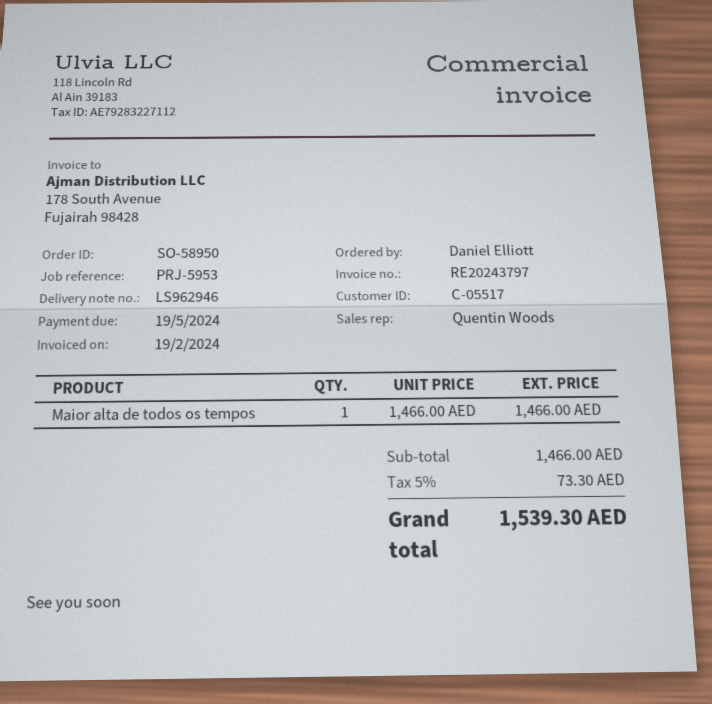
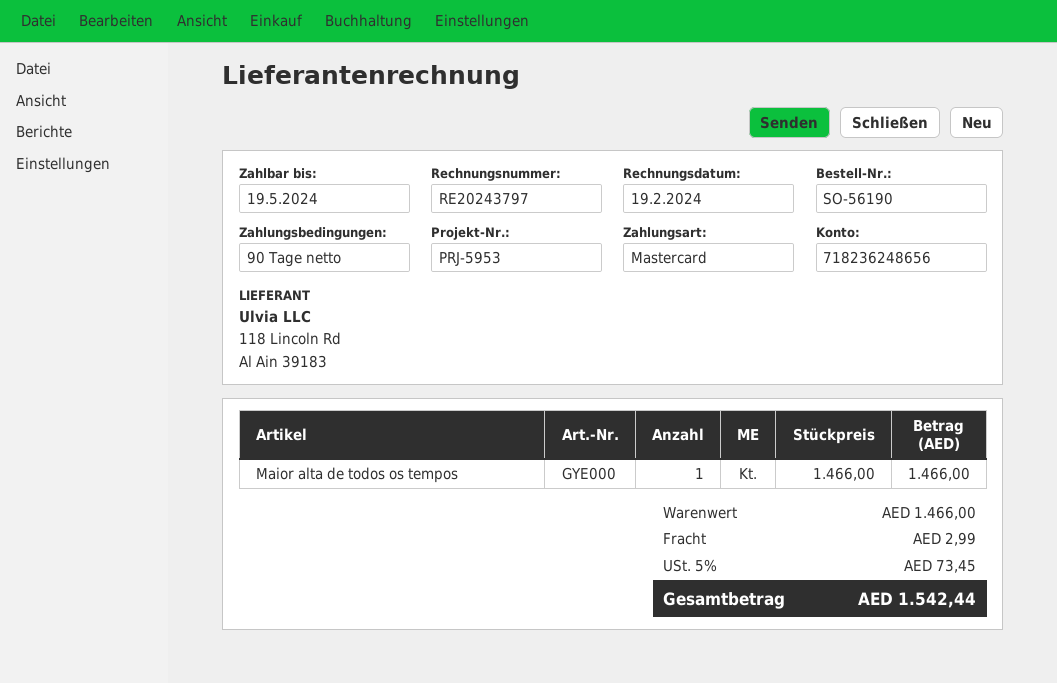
order number: SO-58950 -> SO-56190
shipping: none -> 2.99
tax: 5% = 73.30 -> 5% = 73.45
total: 1539.30 -> 1542.44

